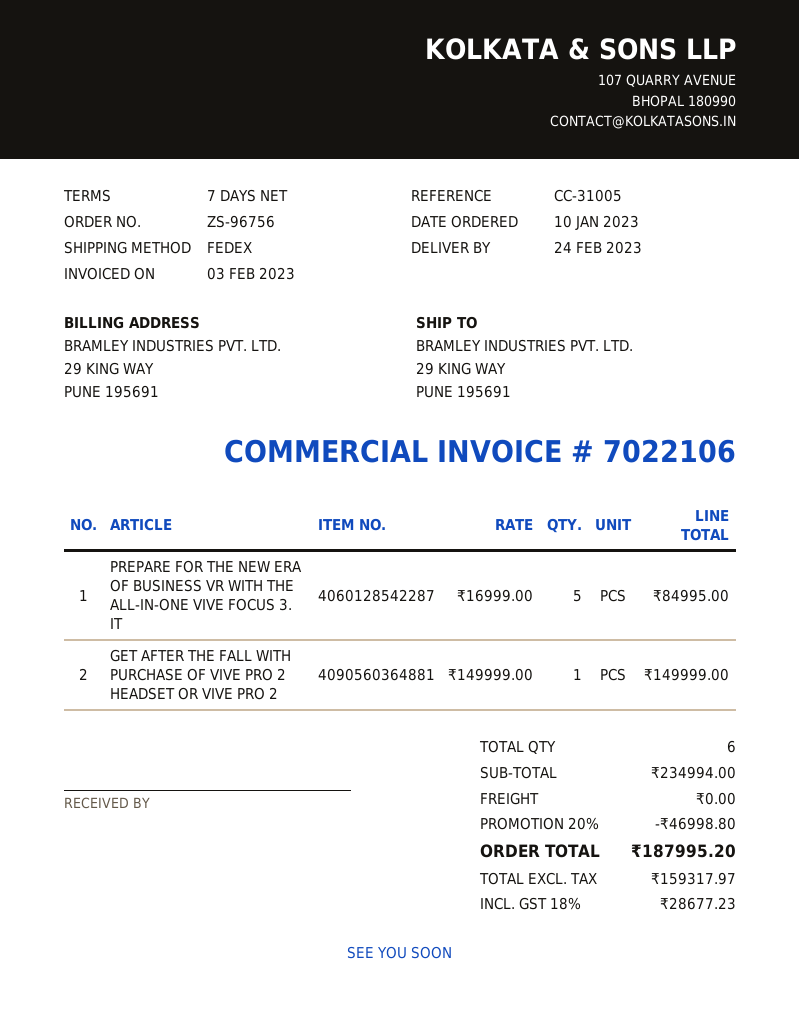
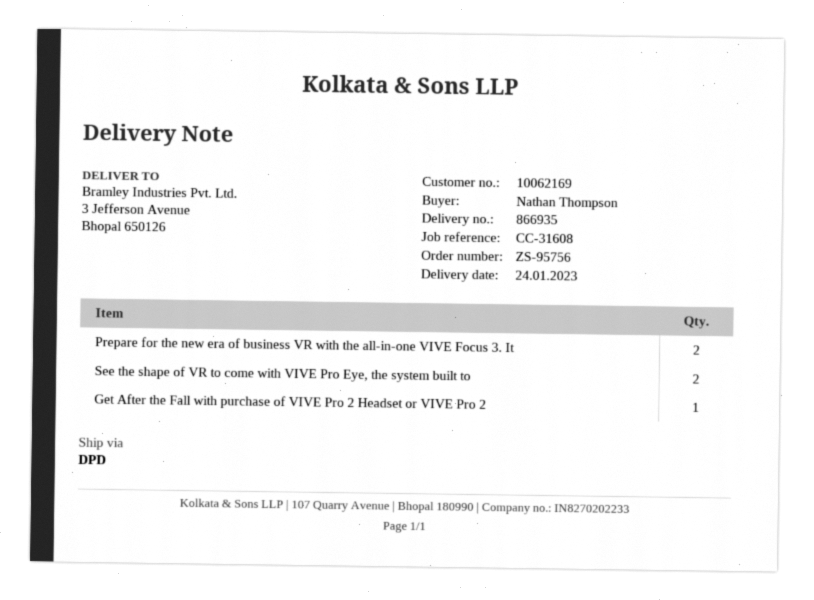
order number: ZS-96756 -> ZS-95756
delivery date: 2023-02-24 -> 2023-01-24
reference: CC-31005 -> CC-31608
shipping method: FedEx -> DPD
ship to: 29 KING WAY, PUNE 195691 -> 3 Jefferson Avenue, Bhopal 650126
PREPARE FOR THE NEW ERA OF BUSINESS VR WITH THE ALL-IN-ONE VIVE FOCUS 3. IT: 5 -> 2
See the shape of VR to come with VIVE Pro Eye, the system built to: none -> 2

